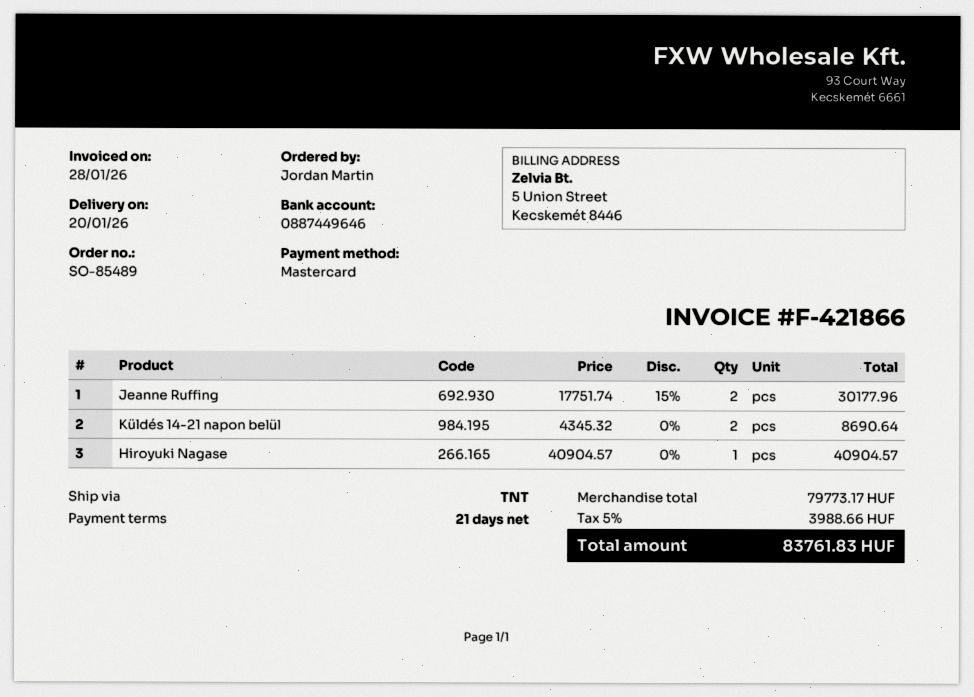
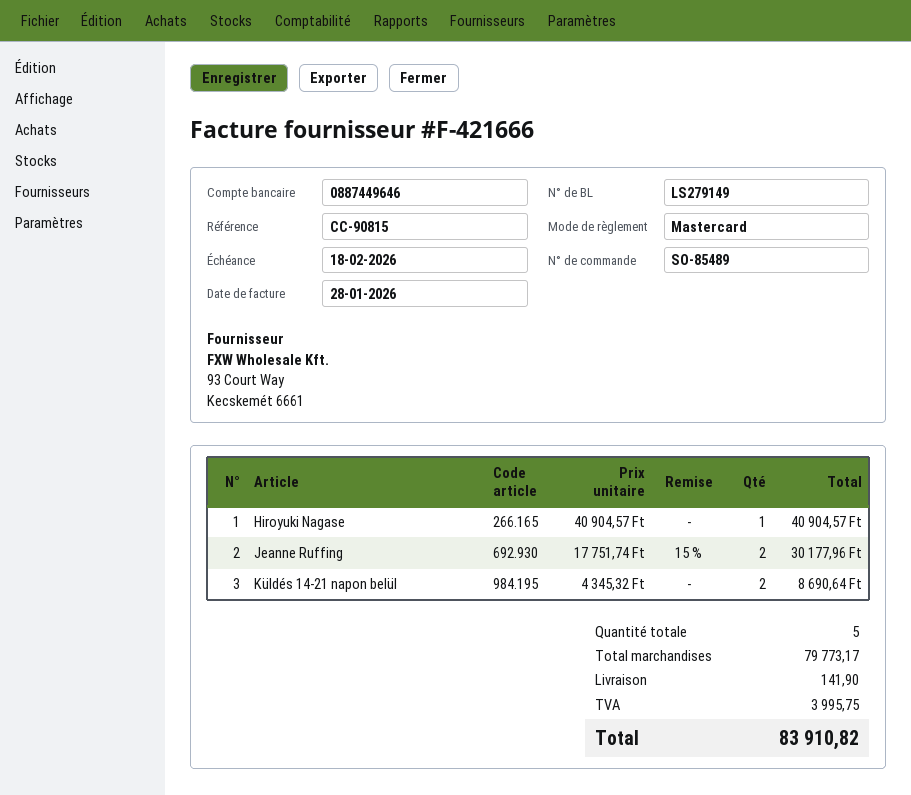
invoice number: F-421866 -> F-421666
shipping: none -> 141.90
tax: 3988.66 -> 3995.75
total: 83761.83 -> 83910.82

